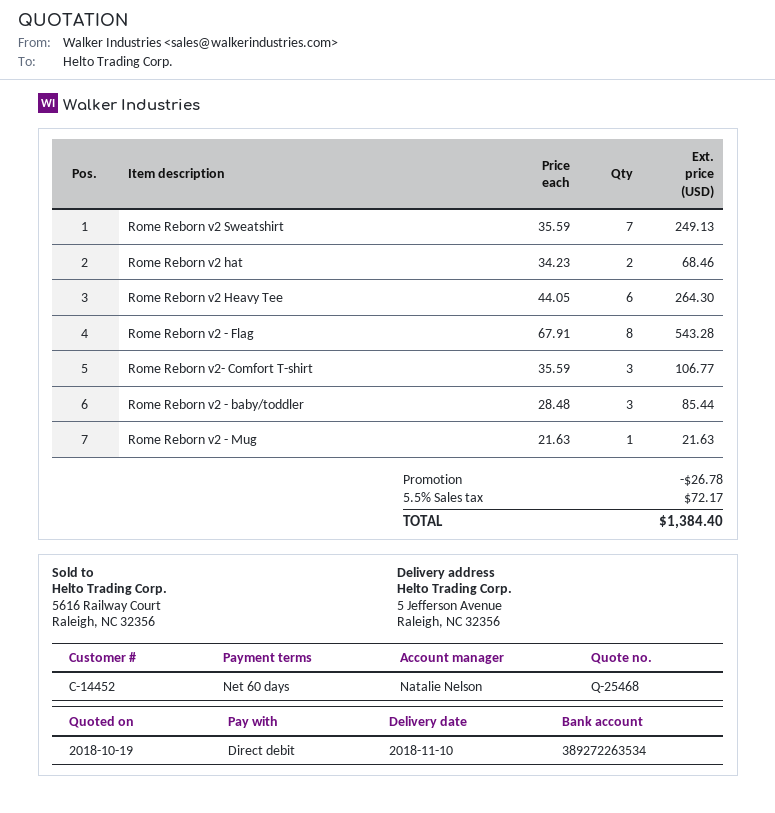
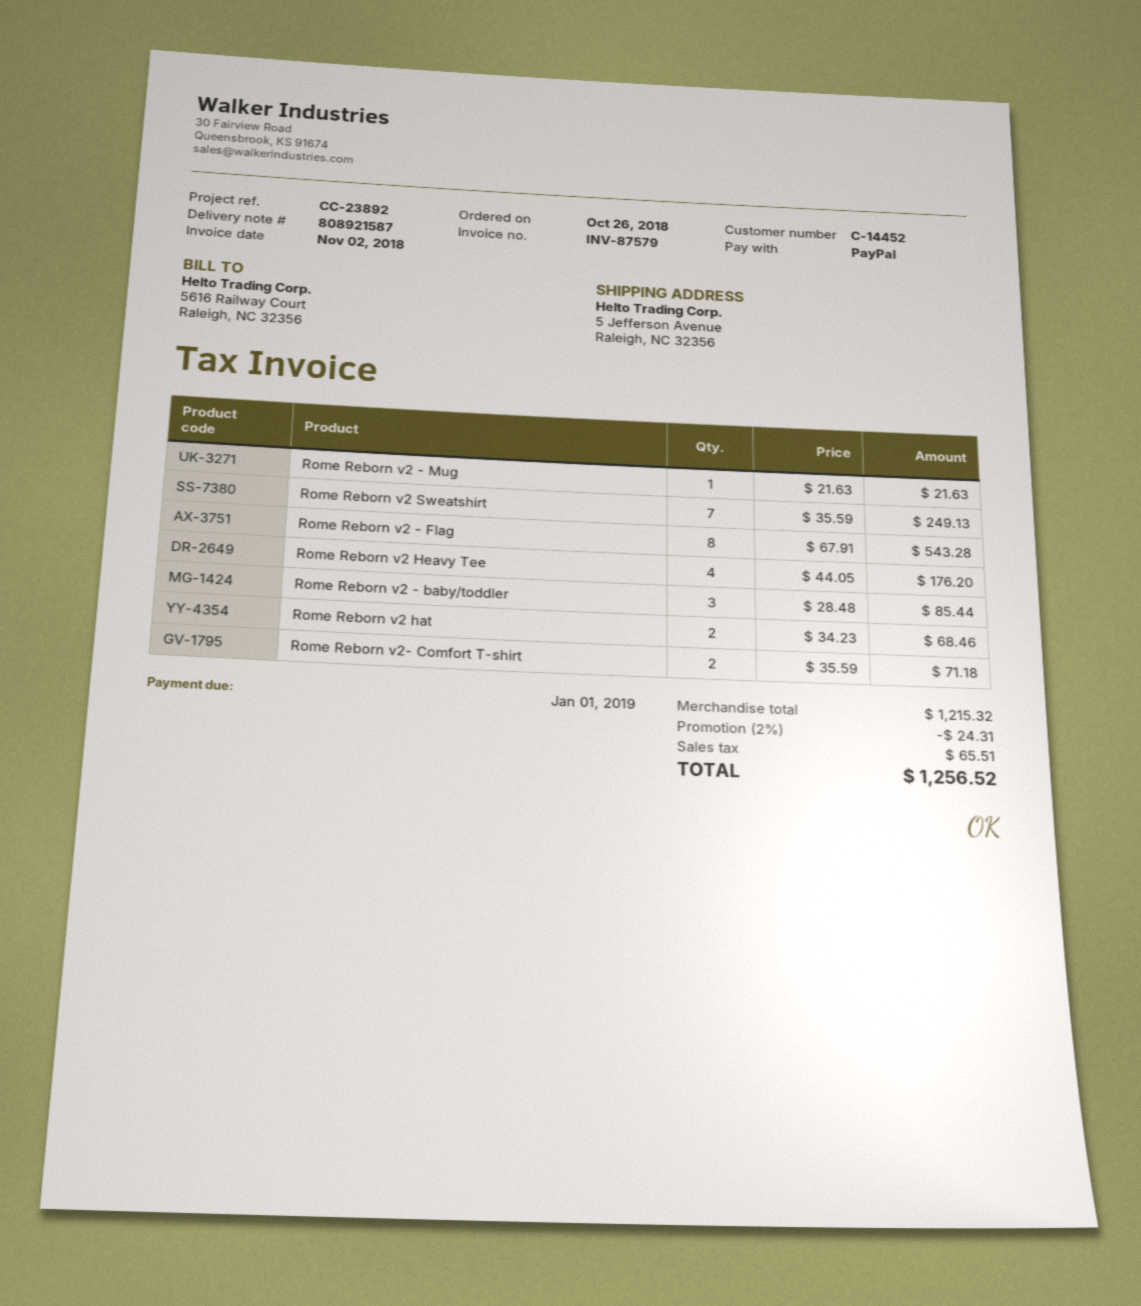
payment method: direct debit -> PayPal
Rome Reborn v2 Heavy Tee: 6 x 44.05 = 264.30 -> 4 x 44.05 = 176.20
Rome Reborn v2- Comfort T-shirt: 3 x 35.59 = 106.77 -> 2 x 35.59 = 71.18
discount: 26.78 -> 24.31
tax: 72.17 -> 65.51
total: 1384.40 -> 1256.52

